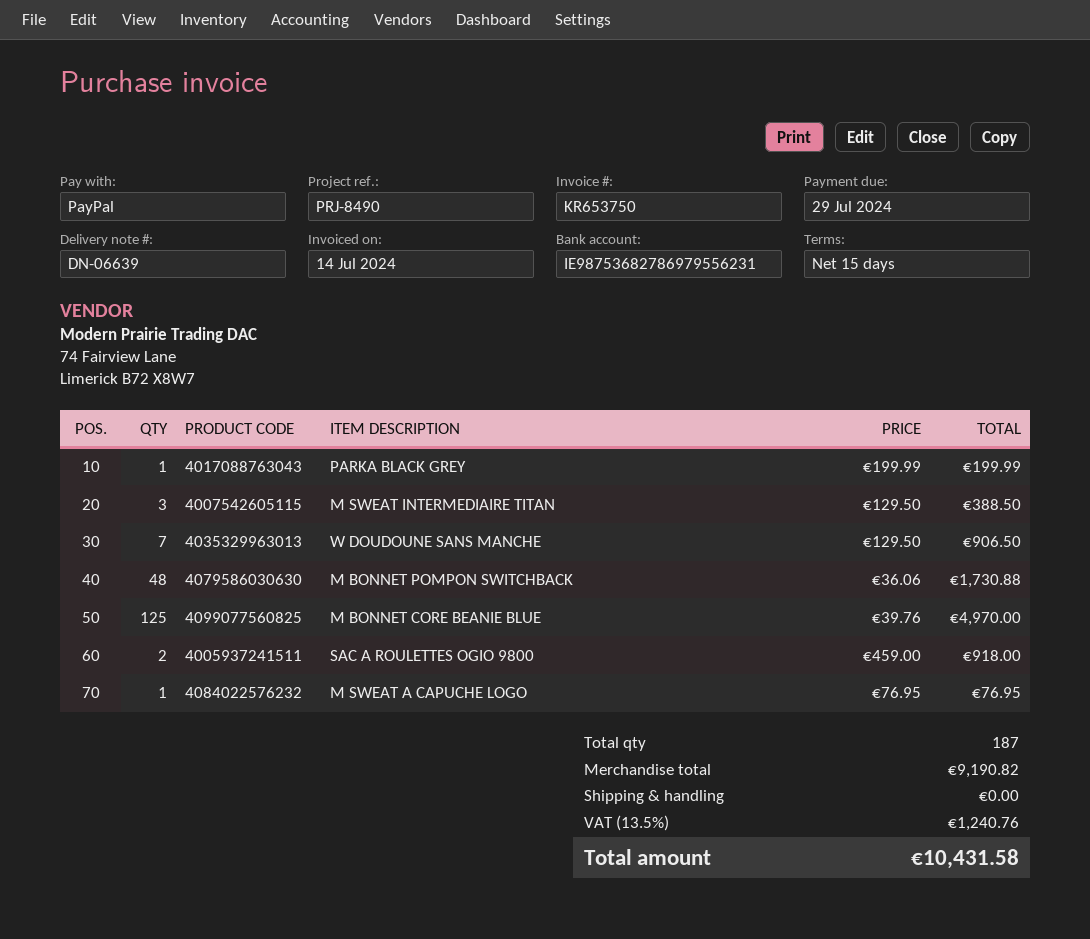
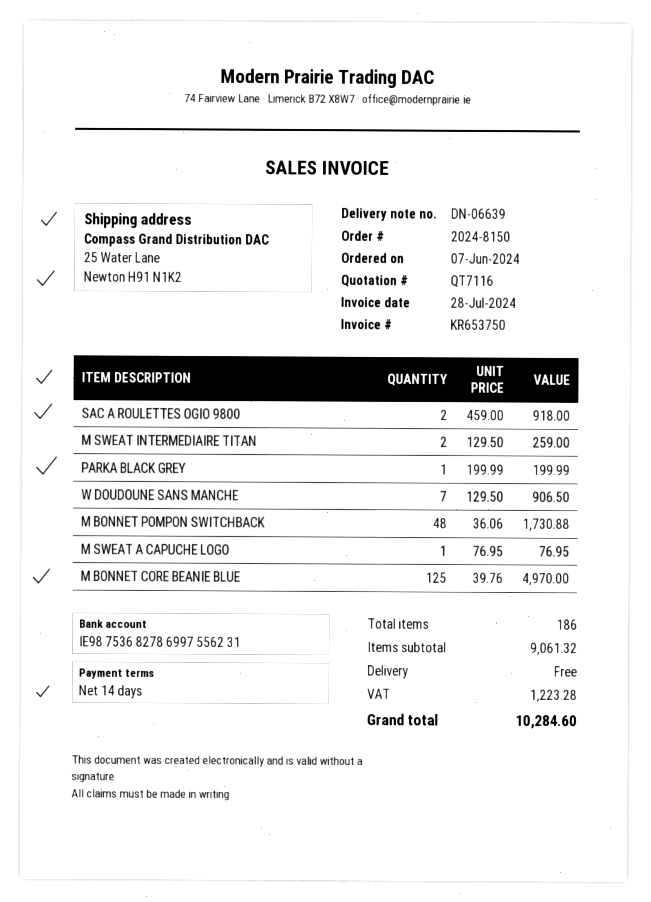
invoice date: 2024-07-14 -> 2024-07-28
payment terms: 15 days -> 14 days
bank account: IE98753682786979556231 -> IE98753682786997556231
M SWEAT INTERMEDIAIRE TITAN: 3 x 129.50 = 388.50 -> 2 x 129.50 = 259.00
total quantity: 187 -> 186
subtotal: 9190.82 -> 9061.32
tax: 1240.76 -> 1223.28
total: 10431.58 -> 10284.60

